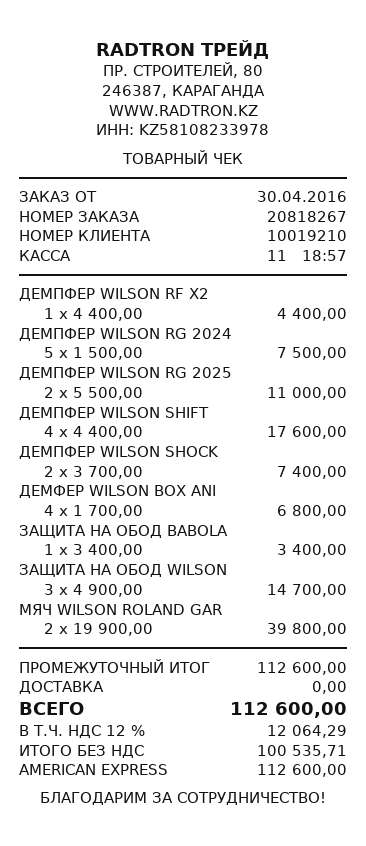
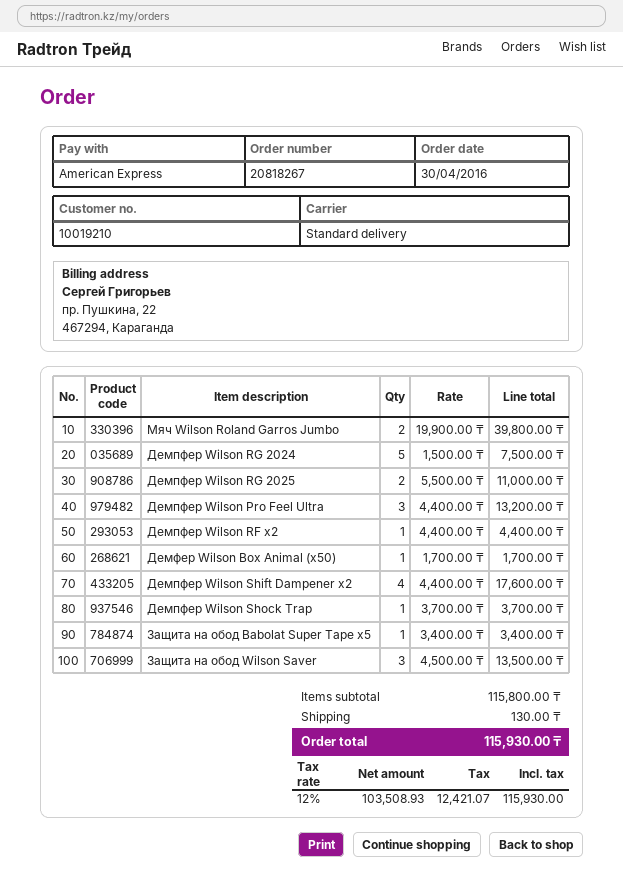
ДЕМПФЕР WILSON SHOCK: 2 x 3700.00 = 7400.00 -> 1 x 3700.00 = 3700.00
ДЕМФЕР WILSON BOX ANI: 4 x 1700.00 = 6800.00 -> 1 x 1700.00 = 1700.00
ЗАЩИТА НА ОБОД WILSON: 3 x 4900.00 = 14700.00 -> 3 x 4500.00 = 13500.00
Демпфер Wilson Pro Feel Ultra: none -> 3 x 4400.00 = 13200.00
subtotal: 112600.00 -> 115800.00
shipping: 0.00 -> 130.00
net: 100535.71 -> 103508.93
tax: 12% = 12064.29 -> 12% = 12421.07
total: 112600.00 -> 115930.00

